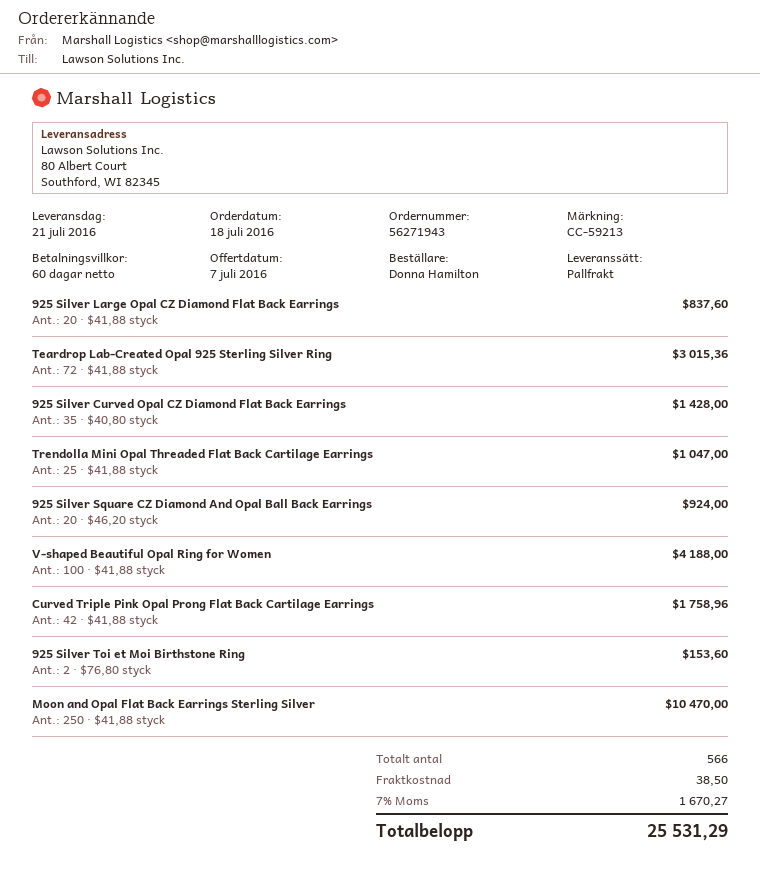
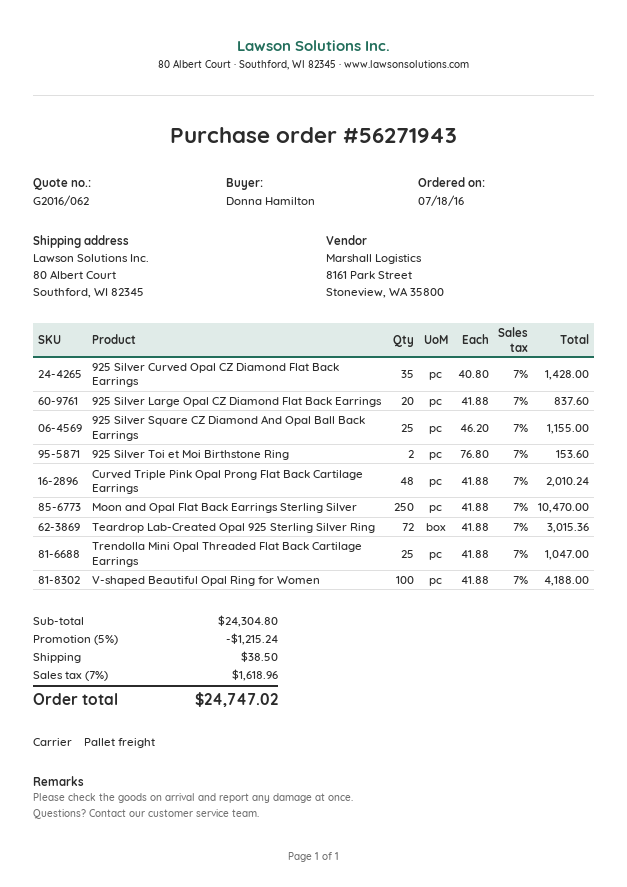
925 Silver Square CZ Diamond And Opal Ball Back Earrings: 20 x 46.20 = 924.00 -> 25 x 46.20 = 1155.00
Curved Triple Pink Opal Prong Flat Back Cartilage Earrings: 42 x 41.88 = 1758.96 -> 48 x 41.88 = 2010.24
discount: none -> 5% = 1215.24
tax: 7% = 1670.27 -> 7% = 1618.96
total: 25531.29 -> 24747.02

